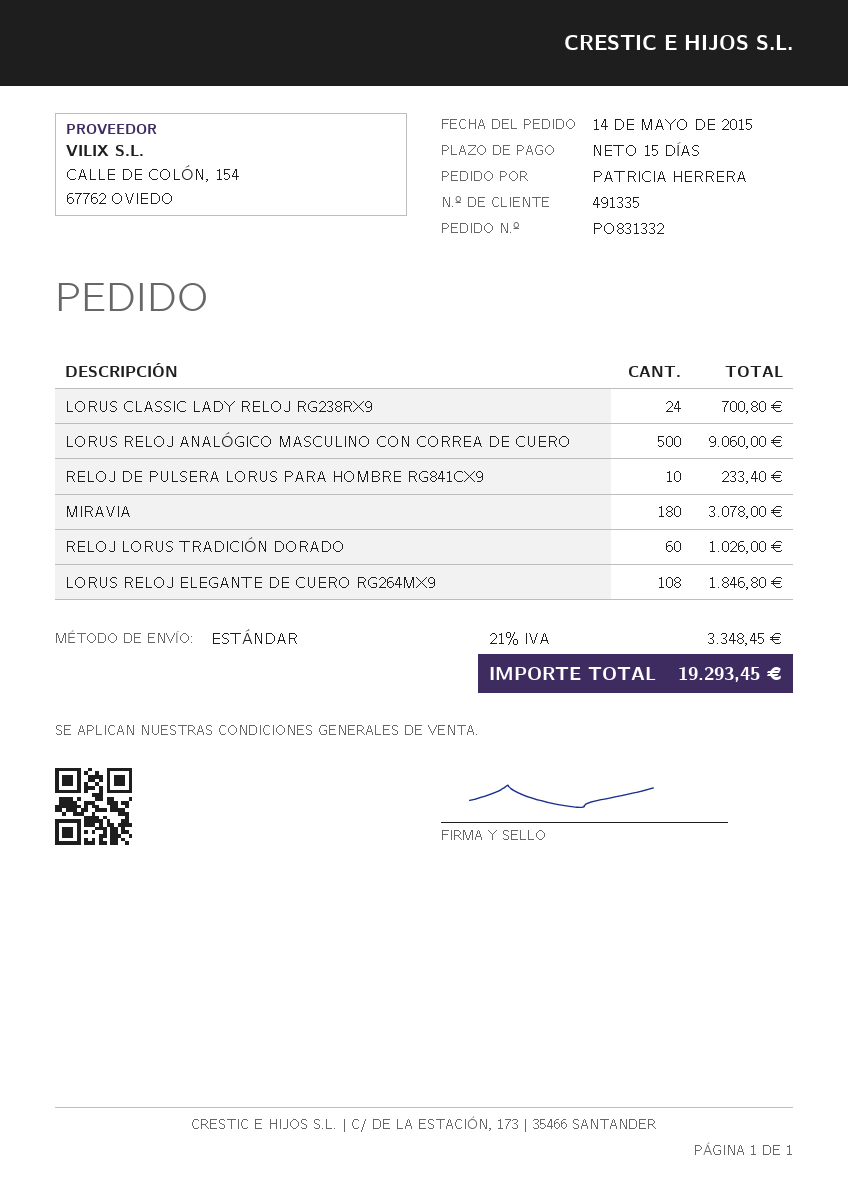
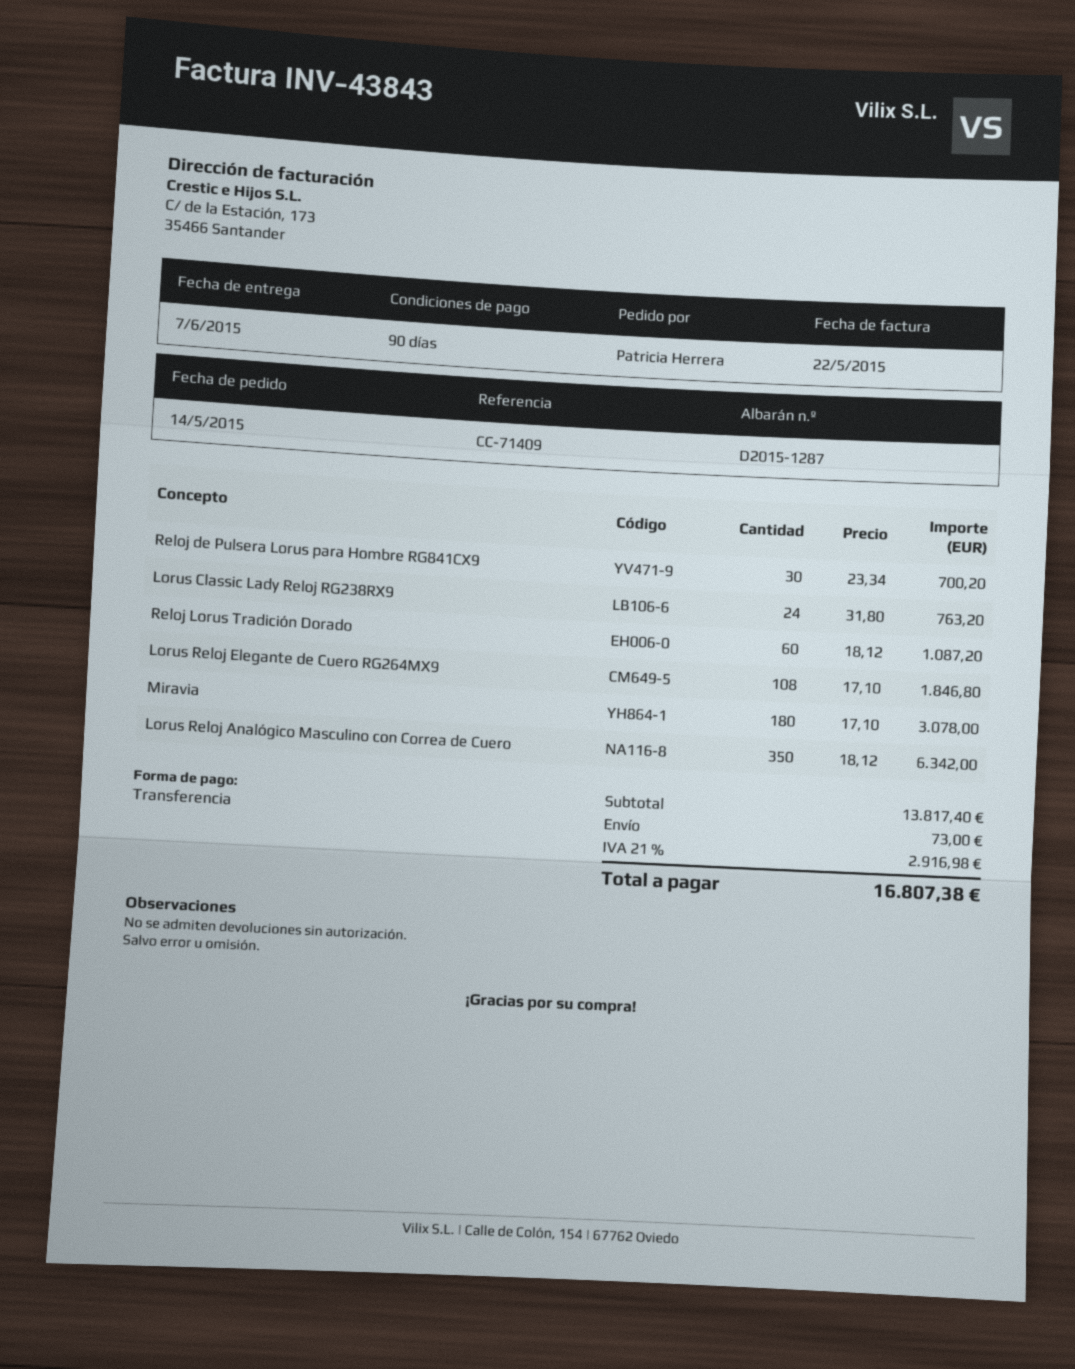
payment terms: 15 days -> 90 days
LORUS CLASSIC LADY RELOJ RG238RX9: 24 for 700.80 -> 24 for 763.20
LORUS RELOJ ANALÓGICO MASCULINO CON CORREA DE CUERO: 500 for 9060.00 -> 350 for 6342.00
RELOJ DE PULSERA LORUS PARA HOMBRE RG841CX9: 10 for 233.40 -> 30 for 700.20
RELOJ LORUS TRADICIÓN DORADO: 60 for 1026.00 -> 60 for 1087.20
shipping: none -> 73.00
tax: 21% = 3348.45 -> 21% = 2916.98
total: 19293.45 -> 16807.38

